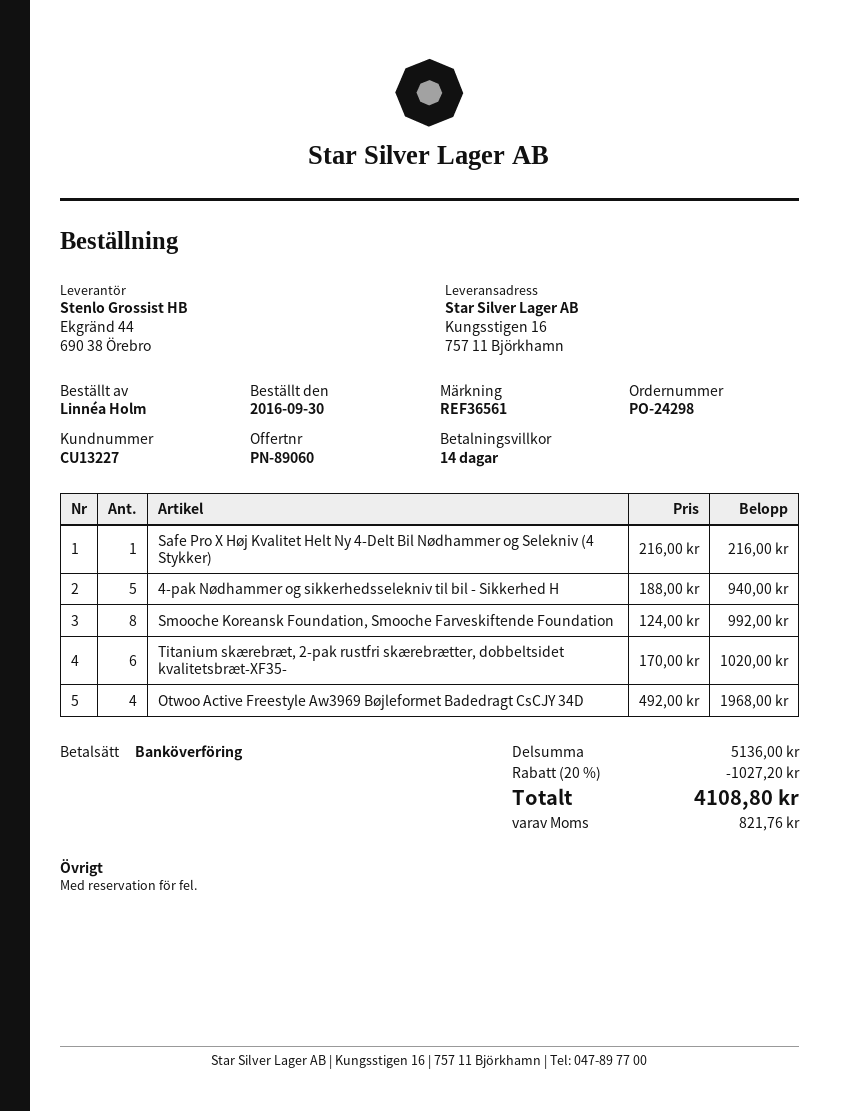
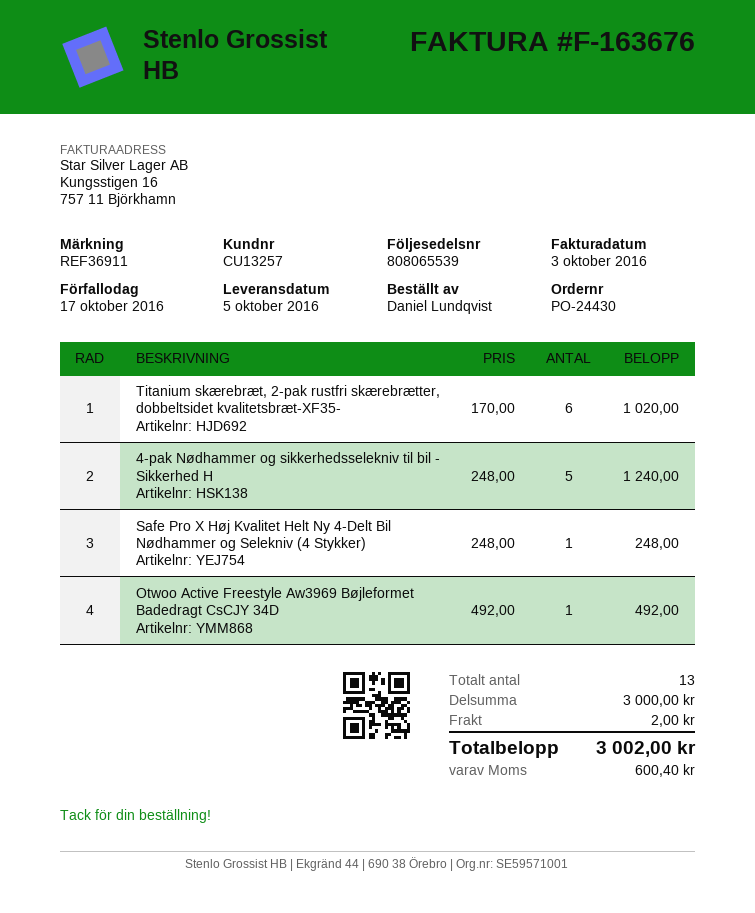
order number: PO-24298 -> PO-24430
customer number: CU13227 -> CU13257
reference: REF36561 -> REF36911
ordered by: Linnéa Holm -> Daniel Lundqvist
Safe Pro X Høj Kvalitet Helt Ny 4-Delt Bil Nødhammer og Selekniv (4 Stykker): 1 x 216.00 = 216.00 -> 1 x 248.00 = 248.00
4-pak Nødhammer og sikkerhedsselekniv til bil - Sikkerhed H: 5 x 188.00 = 940.00 -> 5 x 248.00 = 1240.00
Smooche Koreansk Foundation, Smooche Farveskiftende Foundation: 8 x 124.00 = 992.00 -> none
Otwoo Active Freestyle Aw3969 Bøjleformet Badedragt CsCJY 34D: 4 x 492.00 = 1968.00 -> 1 x 492.00 = 492.00
subtotal: 5136.00 -> 3000.00
discount: 20% = 1027.20 -> none
shipping: none -> 2.00
tax: 821.76 -> 600.40
total: 4108.80 -> 3002.00

